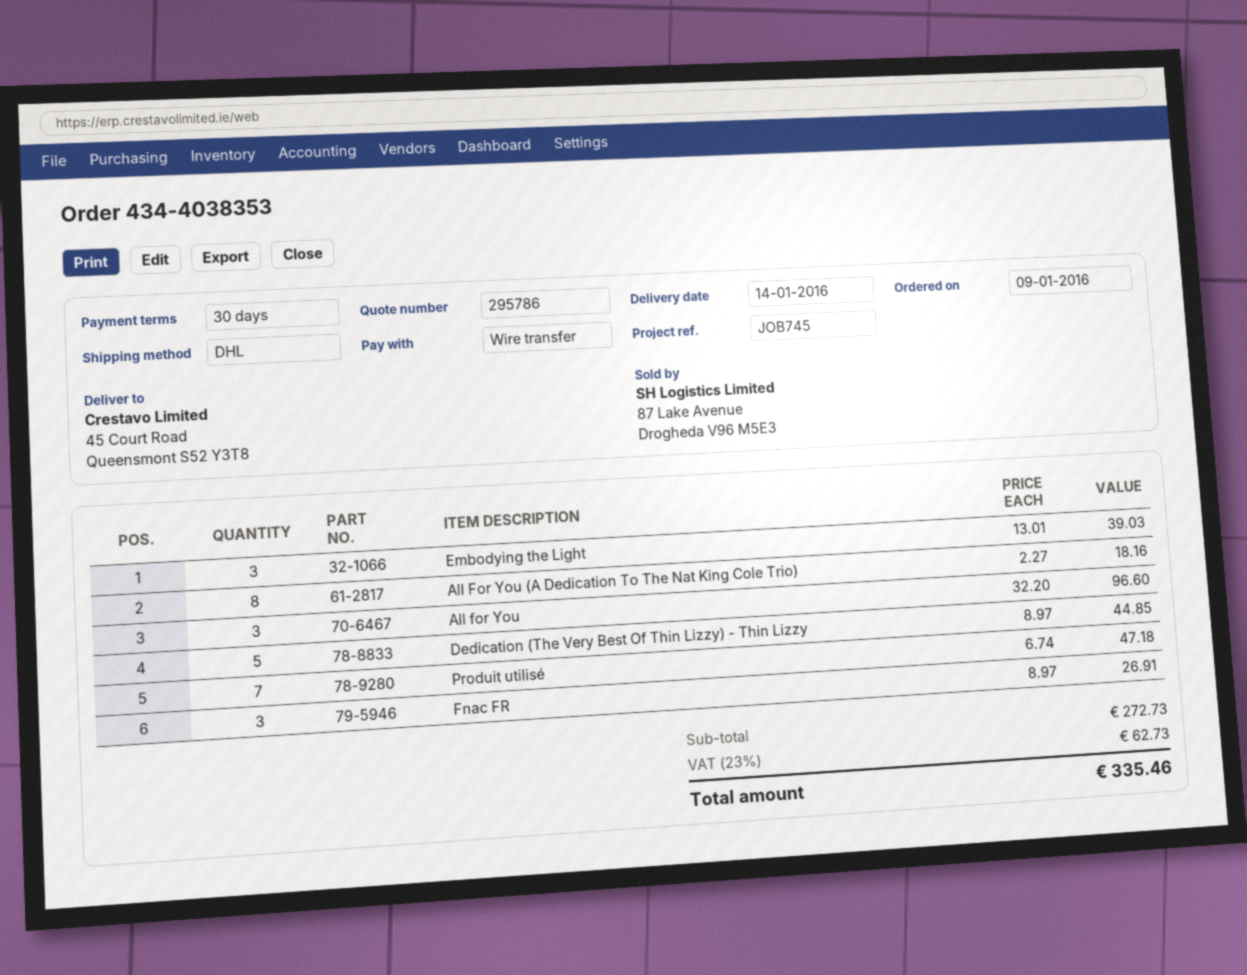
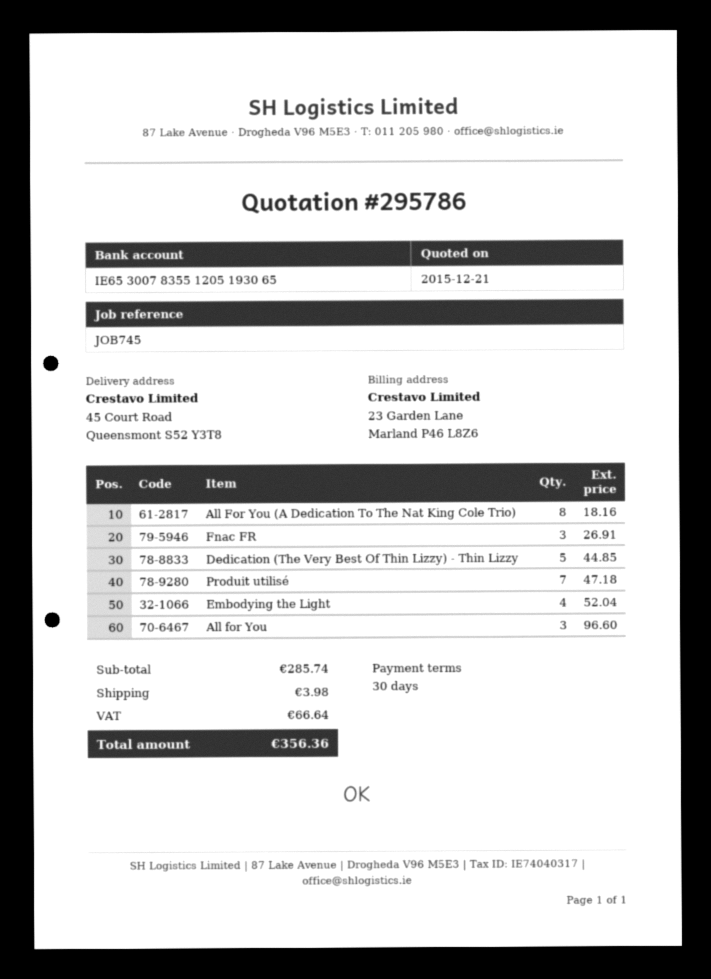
Embodying the Light: 3 for 39.03 -> 4 for 52.04
subtotal: 272.73 -> 285.74
shipping: none -> 3.98
tax: 62.73 -> 66.64
total: 335.46 -> 356.36

